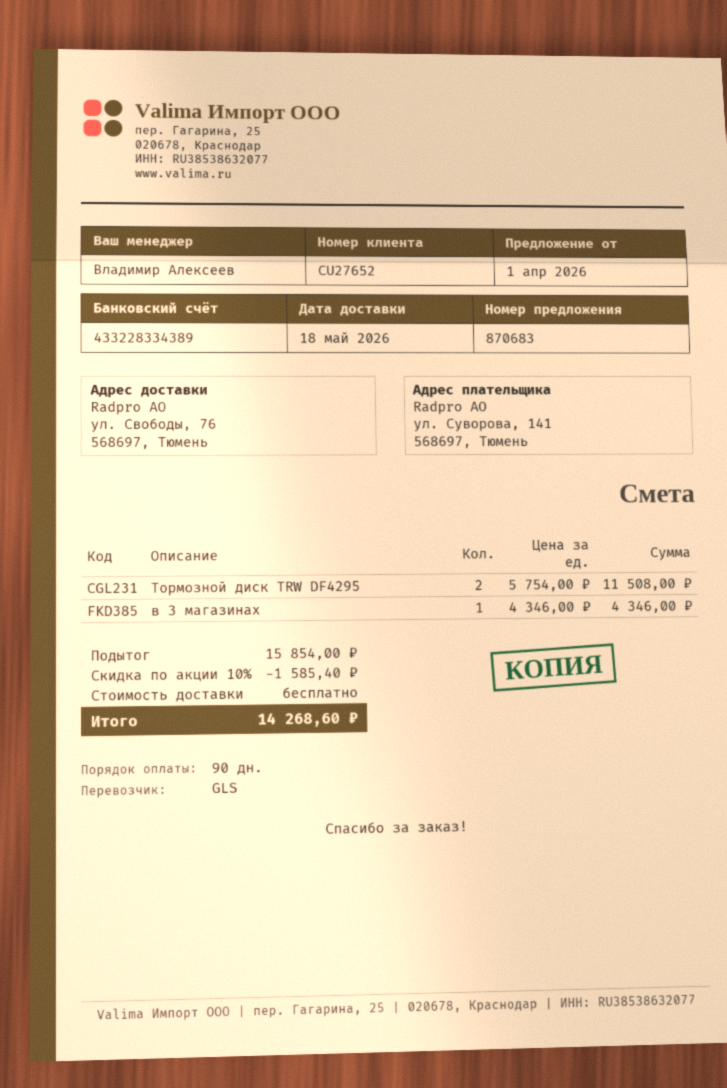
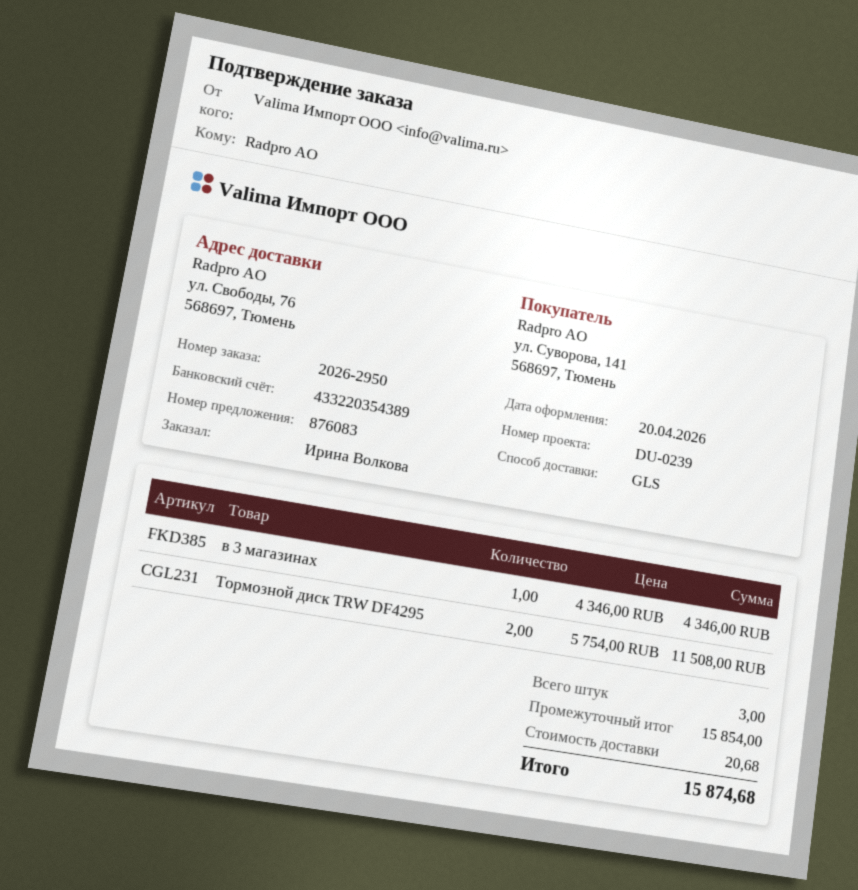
quote number: 870683 -> 876083
bank account: 433228334389 -> 433220354389
discount: 10% = 1585.40 -> none
shipping: 0.00 -> 20.68
total: 14268.60 -> 15874.68

